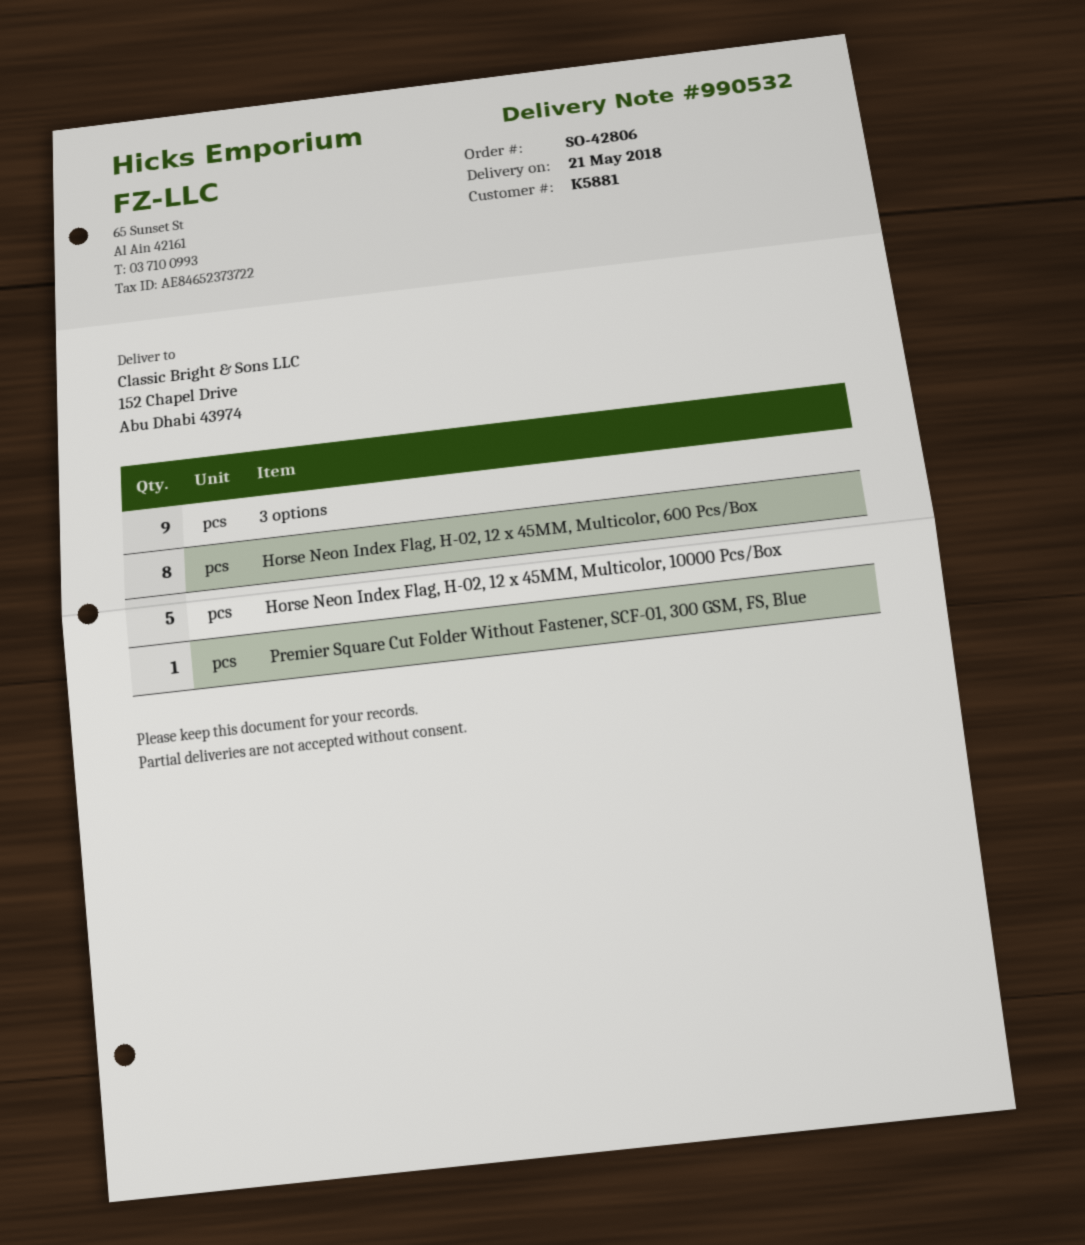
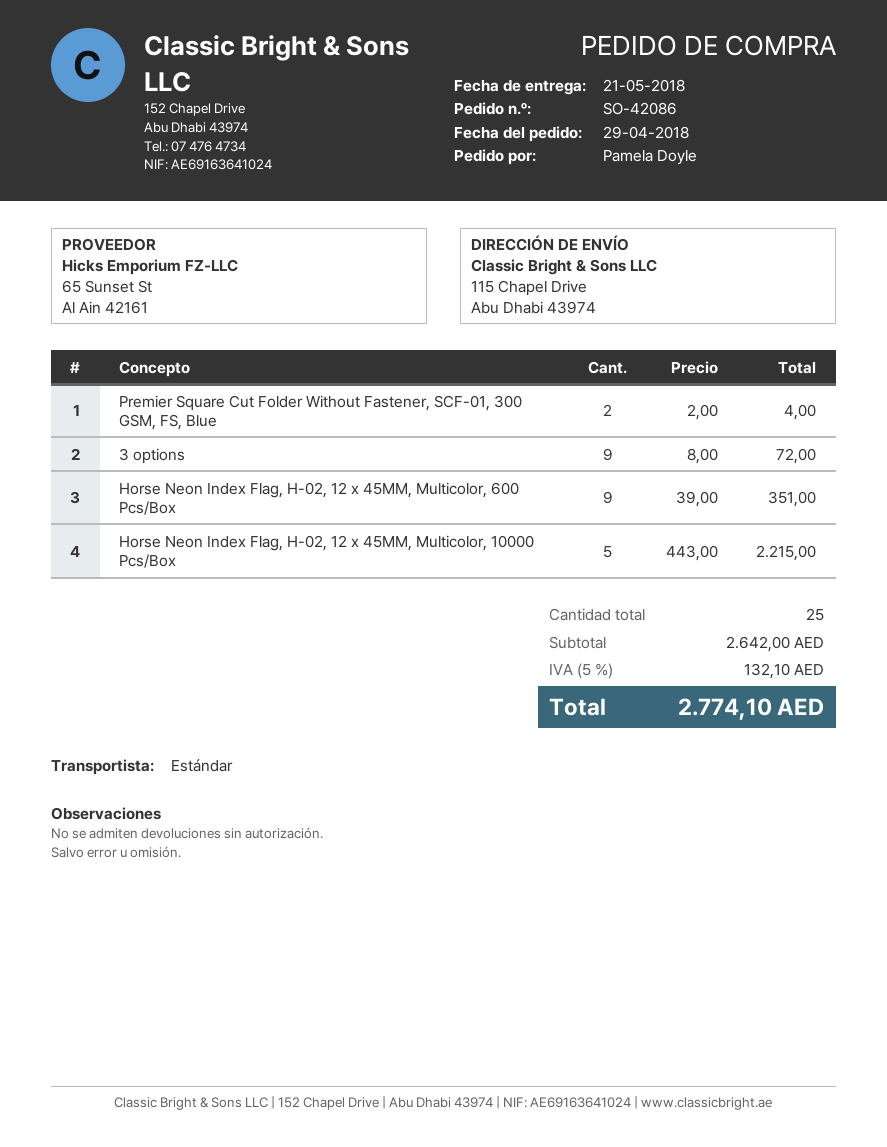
order number: SO-42806 -> SO-42086
ship to: 152 Chapel Drive, Abu Dhabi 43974 -> 115 Chapel Drive, Abu Dhabi 43974
Horse Neon Index Flag, H-02, 12 x 45MM, Multicolor, 600 Pcs/Box: 8 -> 9
Premier Square Cut Folder Without Fastener, SCF-01, 300 GSM, FS, Blue: 1 -> 2

